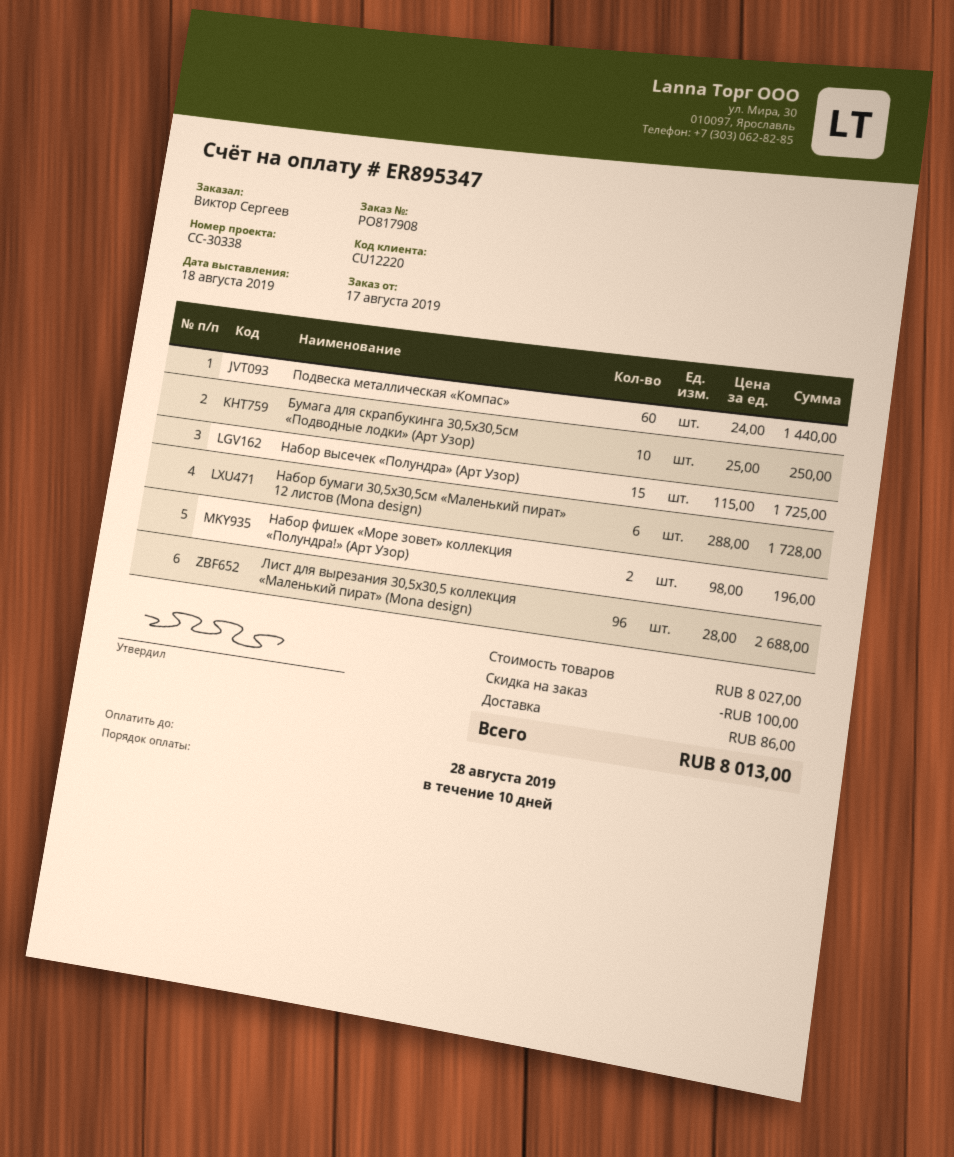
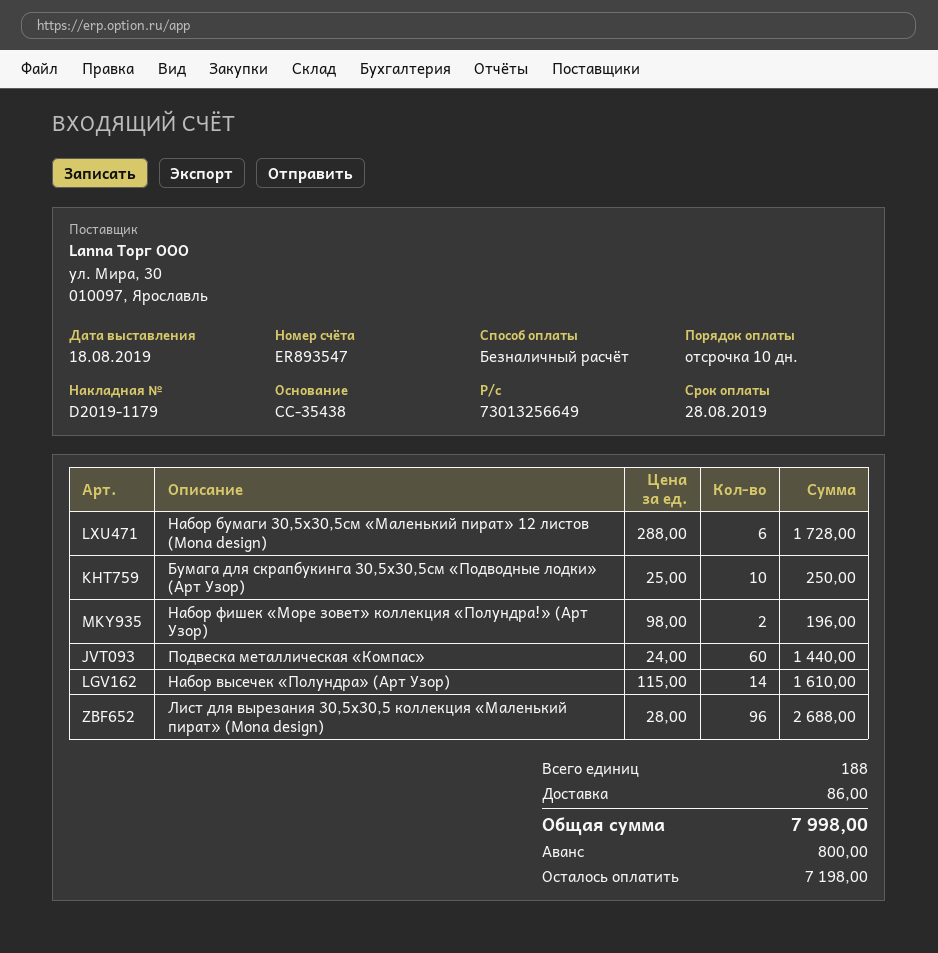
invoice number: ER895347 -> ER893547
reference: CC-30338 -> CC-35438
Набор высечек «Полундра» (Арт Узор): 15 x 115.00 = 1725.00 -> 14 x 115.00 = 1610.00
discount: 100.00 -> none
total: 8013.00 -> 7998.00

